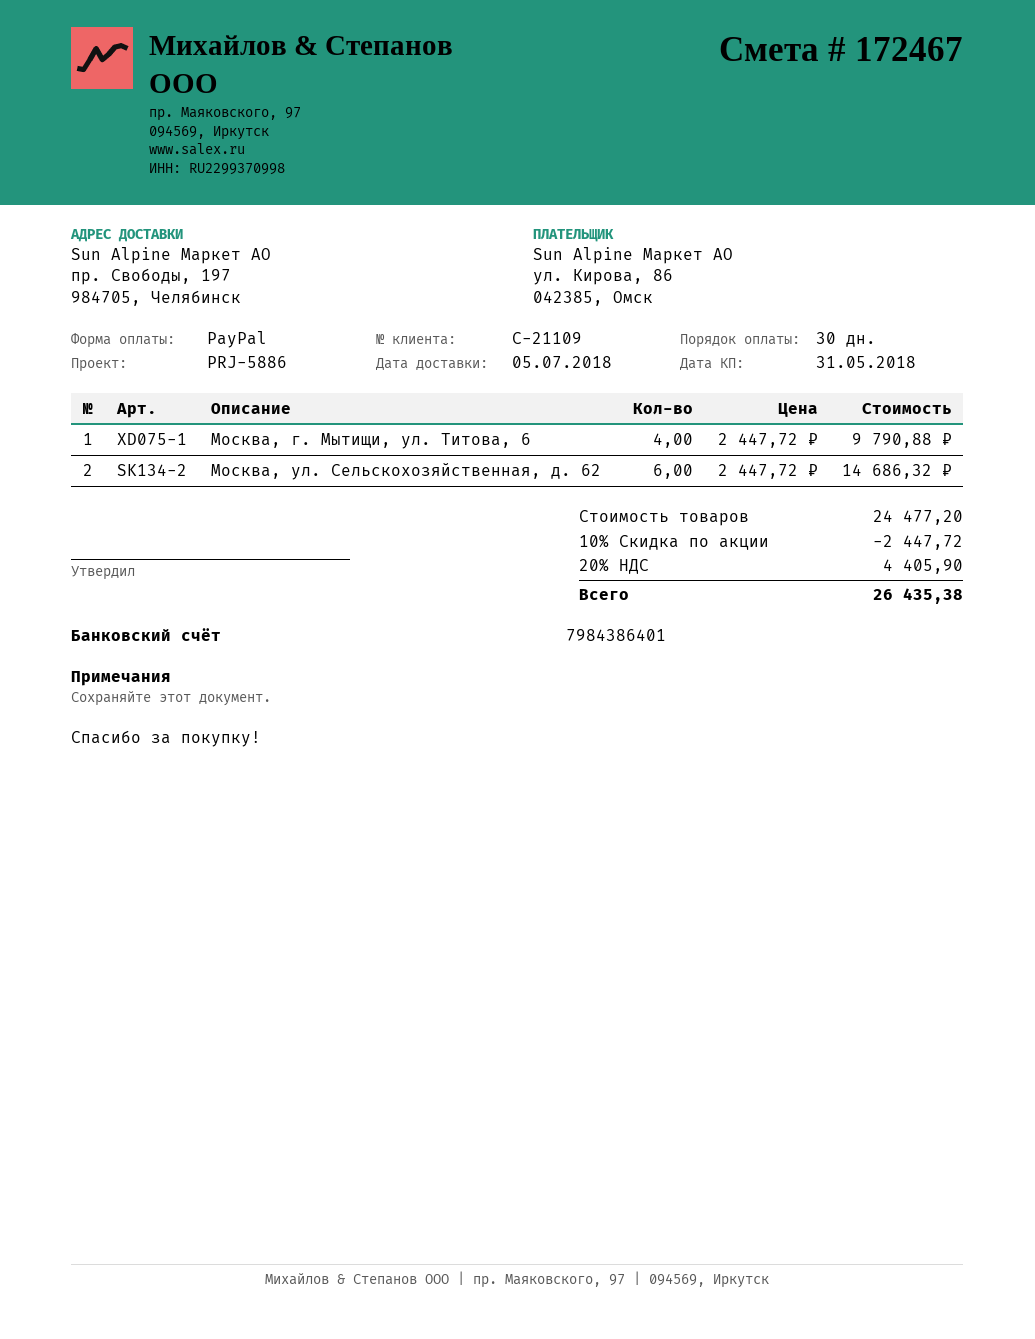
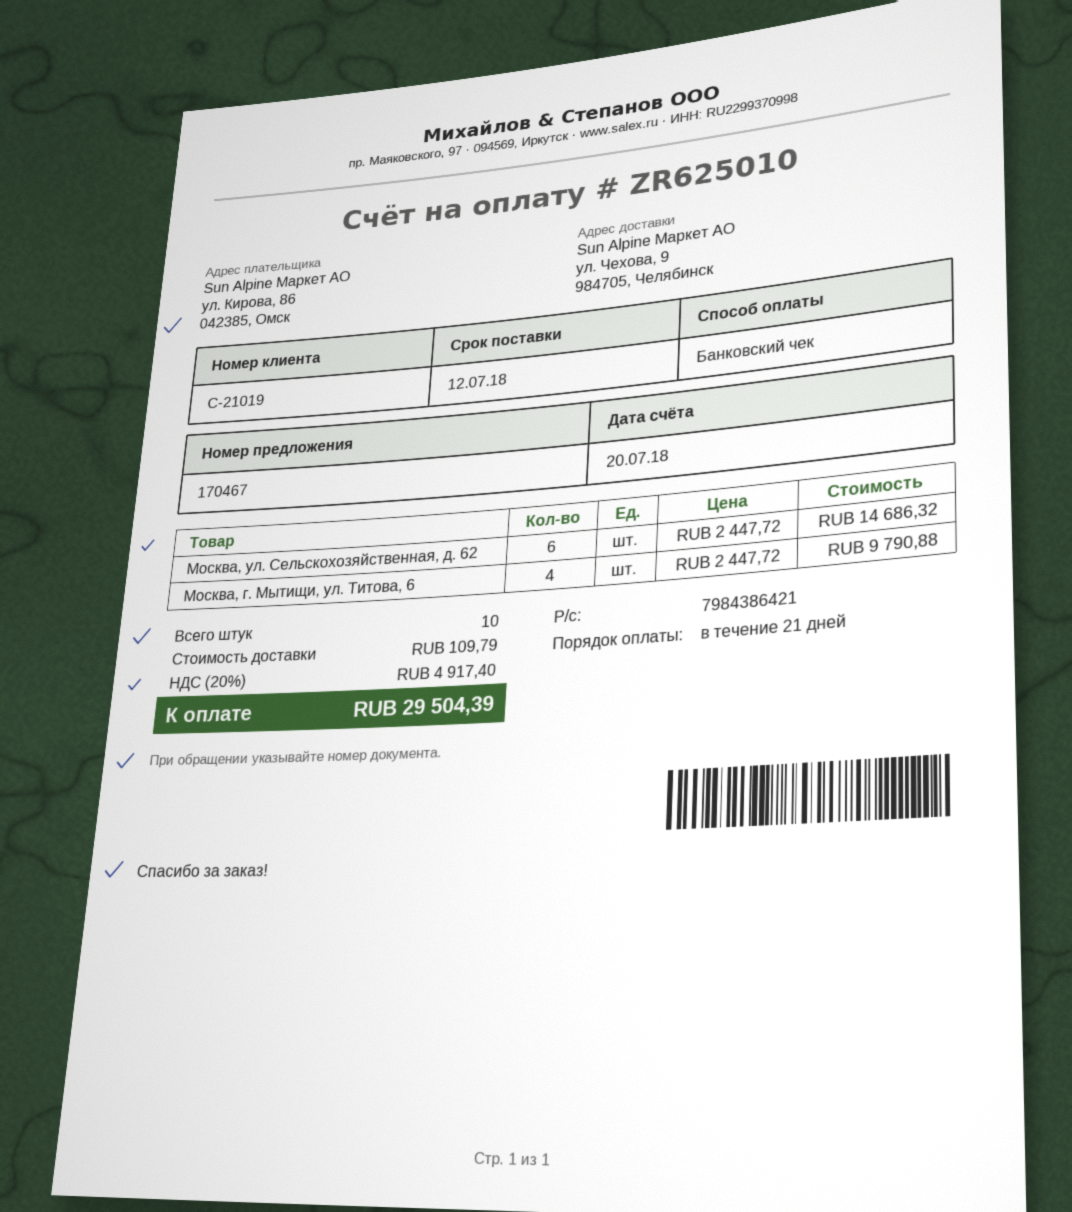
quote number: 172467 -> 170467
delivery date: 2018-07-05 -> 2018-07-12
payment terms: 30 days -> 21 days
customer number: C-21109 -> C-21019
payment method: PayPal -> cheque
bank account: 7984386401 -> 7984386421
ship to: пр. Свободы, 197, 984705, Челябинск -> ул. Чехова, 9, 984705, Челябинск
discount: 10% = 2447.72 -> none
shipping: none -> 109.79
tax: 20% = 4405.90 -> 20% = 4917.40
total: 26435.38 -> 29504.39

